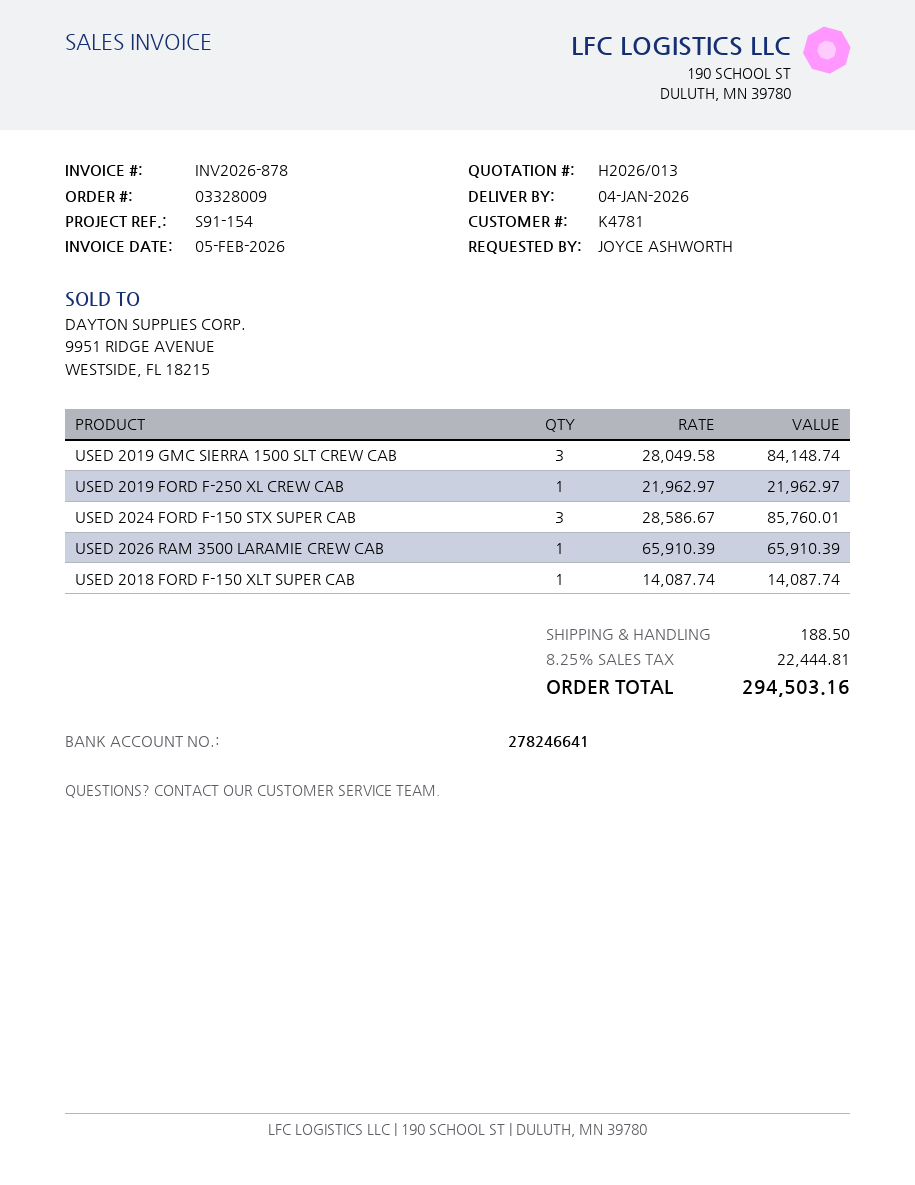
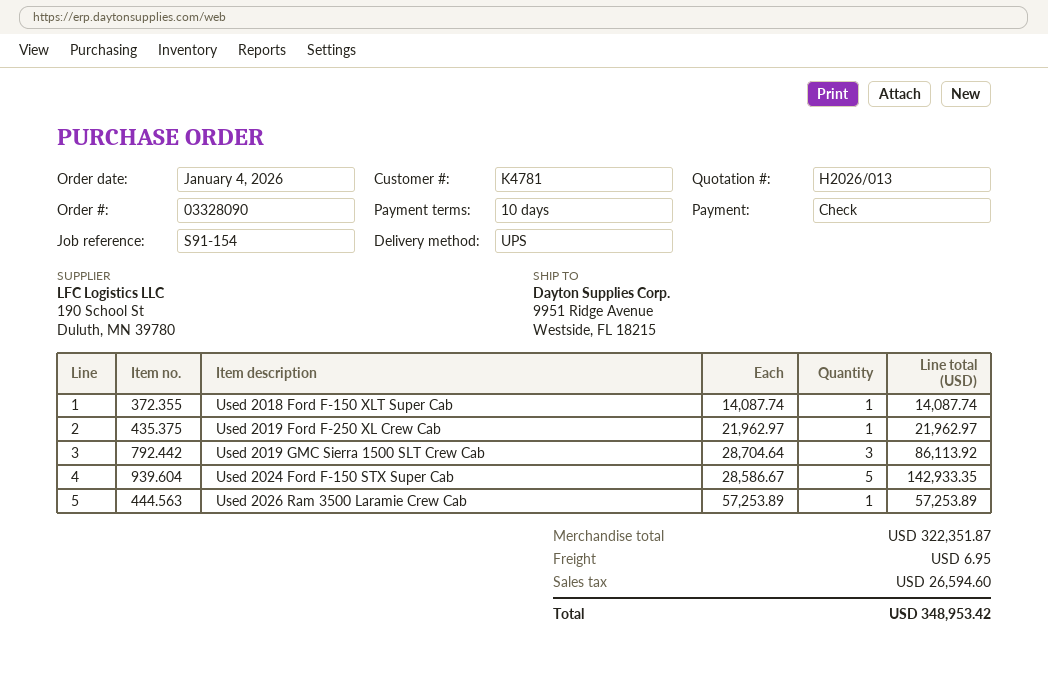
order number: 03328009 -> 03328090
USED 2019 GMC SIERRA 1500 SLT CREW CAB: 3 x 28049.58 = 84148.74 -> 3 x 28704.64 = 86113.92
USED 2024 FORD F-150 STX SUPER CAB: 3 x 28586.67 = 85760.01 -> 5 x 28586.67 = 142933.35
USED 2026 RAM 3500 LARAMIE CREW CAB: 1 x 65910.39 = 65910.39 -> 1 x 57253.89 = 57253.89
shipping: 188.50 -> 6.95
tax: 22444.81 -> 26594.60
total: 294503.16 -> 348953.42

